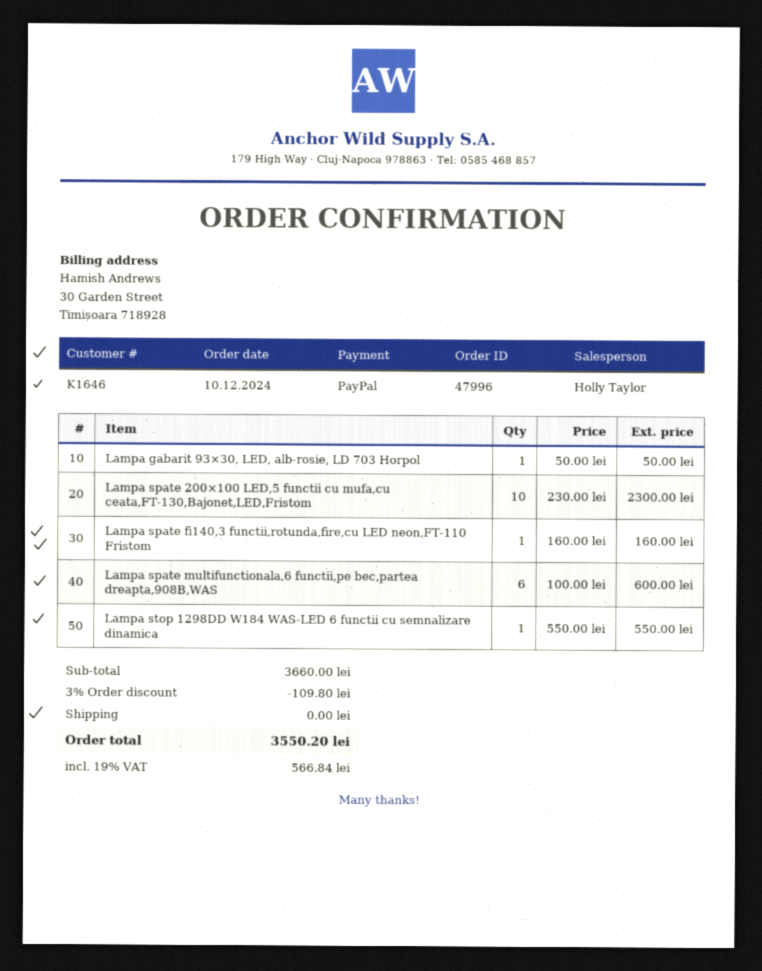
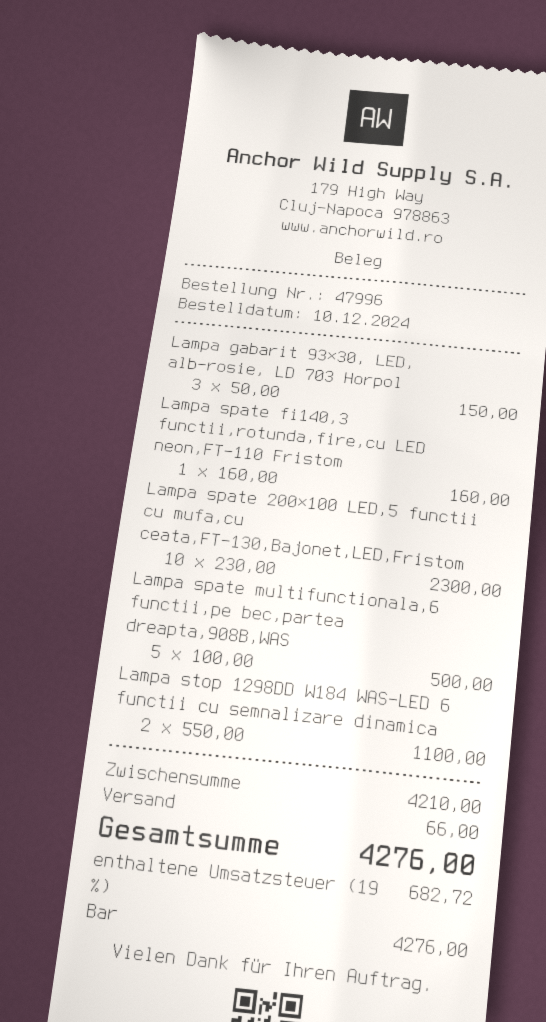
payment method: PayPal -> cash
Lampa gabarit 93×30, LED, alb-rosie, LD 703 Horpol: 1 x 50.00 = 50.00 -> 3 x 50.00 = 150.00
Lampa spate multifunctionala,6 functii,pe bec,partea dreapta,908B,WAS: 6 x 100.00 = 600.00 -> 5 x 100.00 = 500.00
Lampa stop 1298DD W184 WAS-LED 6 functii cu semnalizare dinamica: 1 x 550.00 = 550.00 -> 2 x 550.00 = 1100.00
subtotal: 3660.00 -> 4210.00
discount: 3% = 109.80 -> none
shipping: 0.00 -> 66.00
tax: 19% = 566.84 -> 19% = 682.72
total: 3550.20 -> 4276.00

